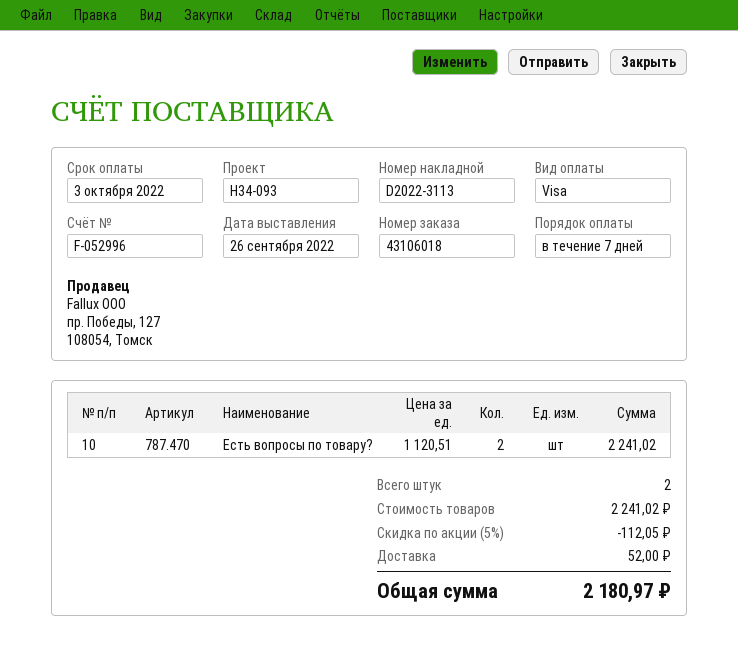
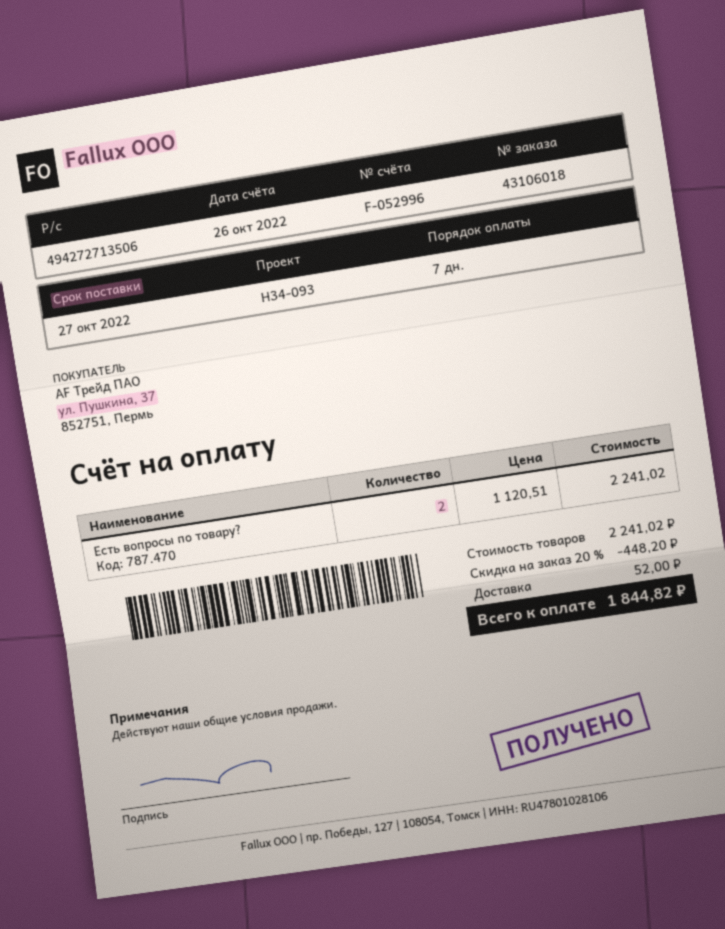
invoice date: 2022-09-26 -> 2022-10-26
discount: 5% = 112.05 -> 20% = 448.20
total: 2180.97 -> 1844.82

